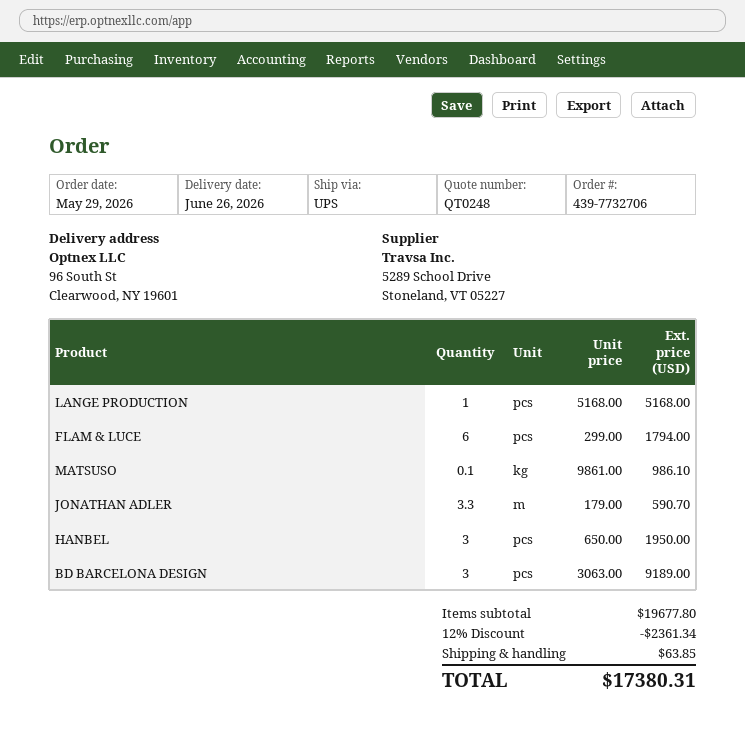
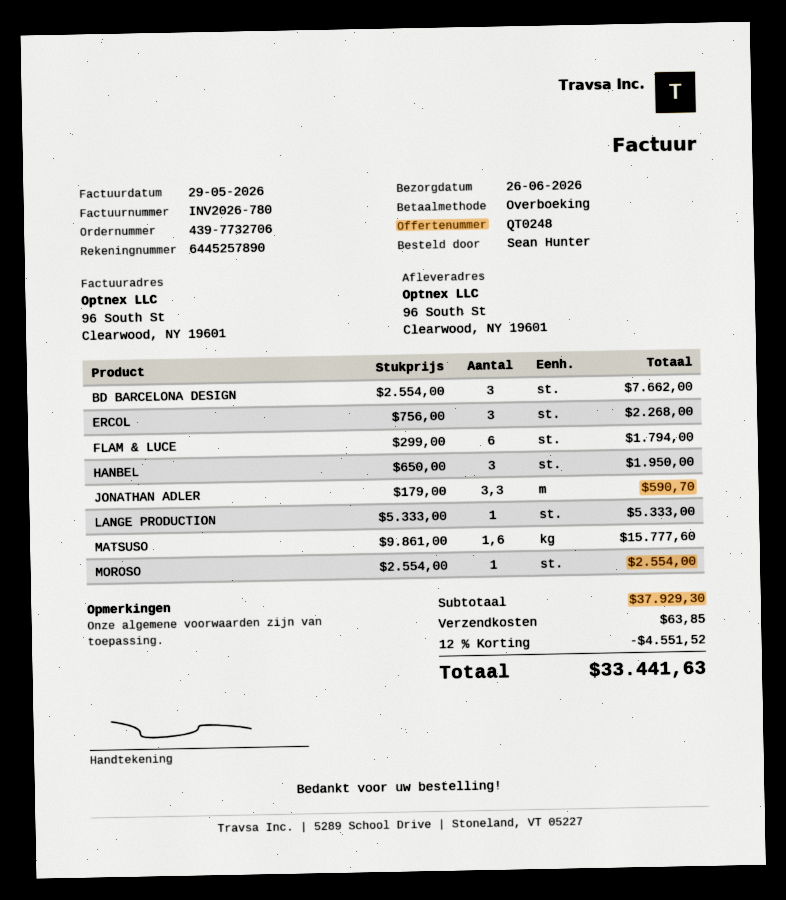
LANGE PRODUCTION: 1 x 5168.00 = 5168.00 -> 1 x 5333.00 = 5333.00
MATSUSO: 0.1 x 9861.00 = 986.10 -> 1.6 x 9861.00 = 15777.60
BD BARCELONA DESIGN: 3 x 3063.00 = 9189.00 -> 3 x 2554.00 = 7662.00
ERCOL: none -> 3 x 756.00 = 2268.00
MOROSO: none -> 1 x 2554.00 = 2554.00
subtotal: 19677.80 -> 37929.30
discount: 12% = 2361.34 -> 12% = 4551.52
total: 17380.31 -> 33441.63

